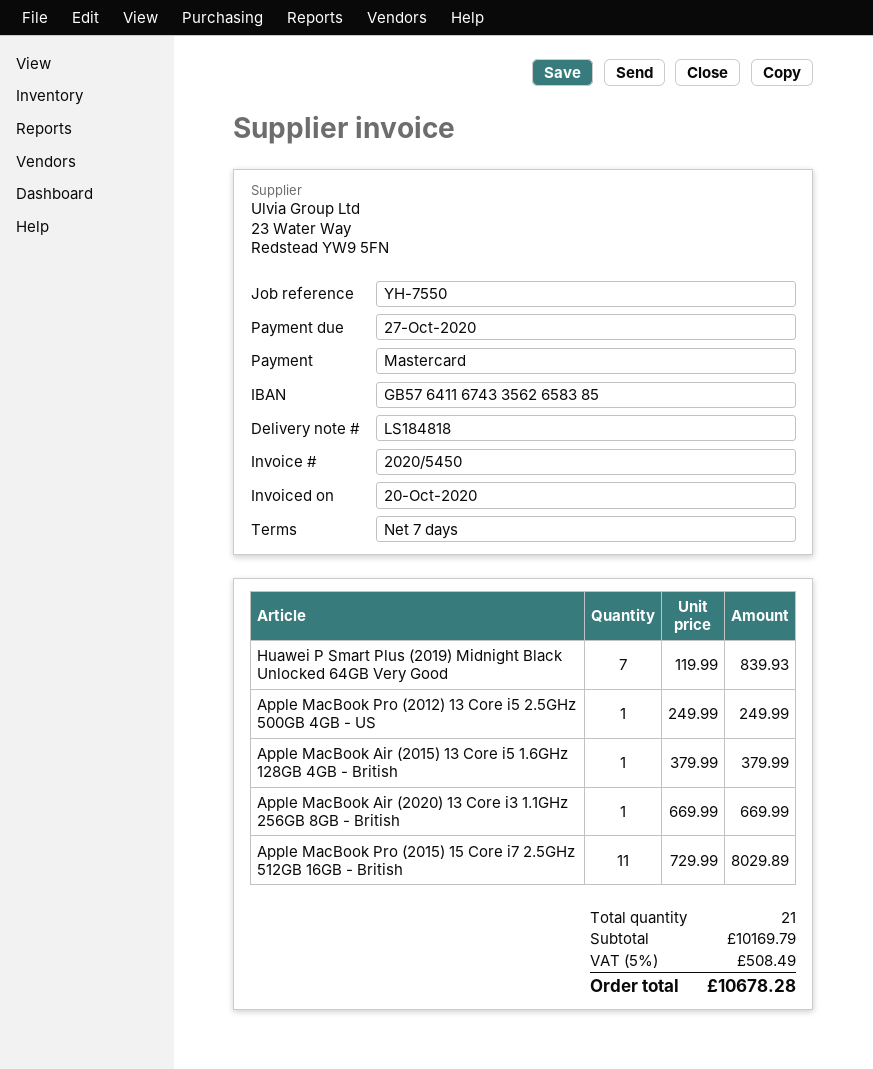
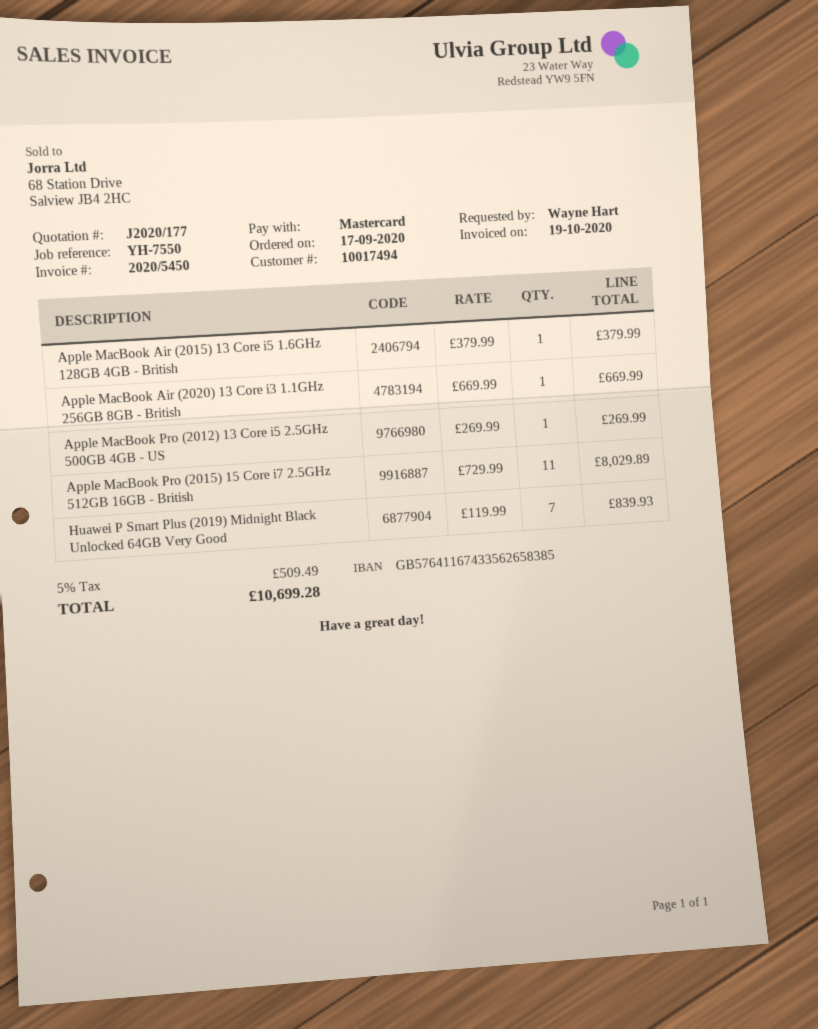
invoice date: 2020-10-20 -> 2020-10-19
Apple MacBook Pro (2012) 13 Core i5 2.5GHz 500GB 4GB - US: 1 x 249.99 = 249.99 -> 1 x 269.99 = 269.99
tax: 5% = 508.49 -> 5% = 509.49
total: 10678.28 -> 10699.28

